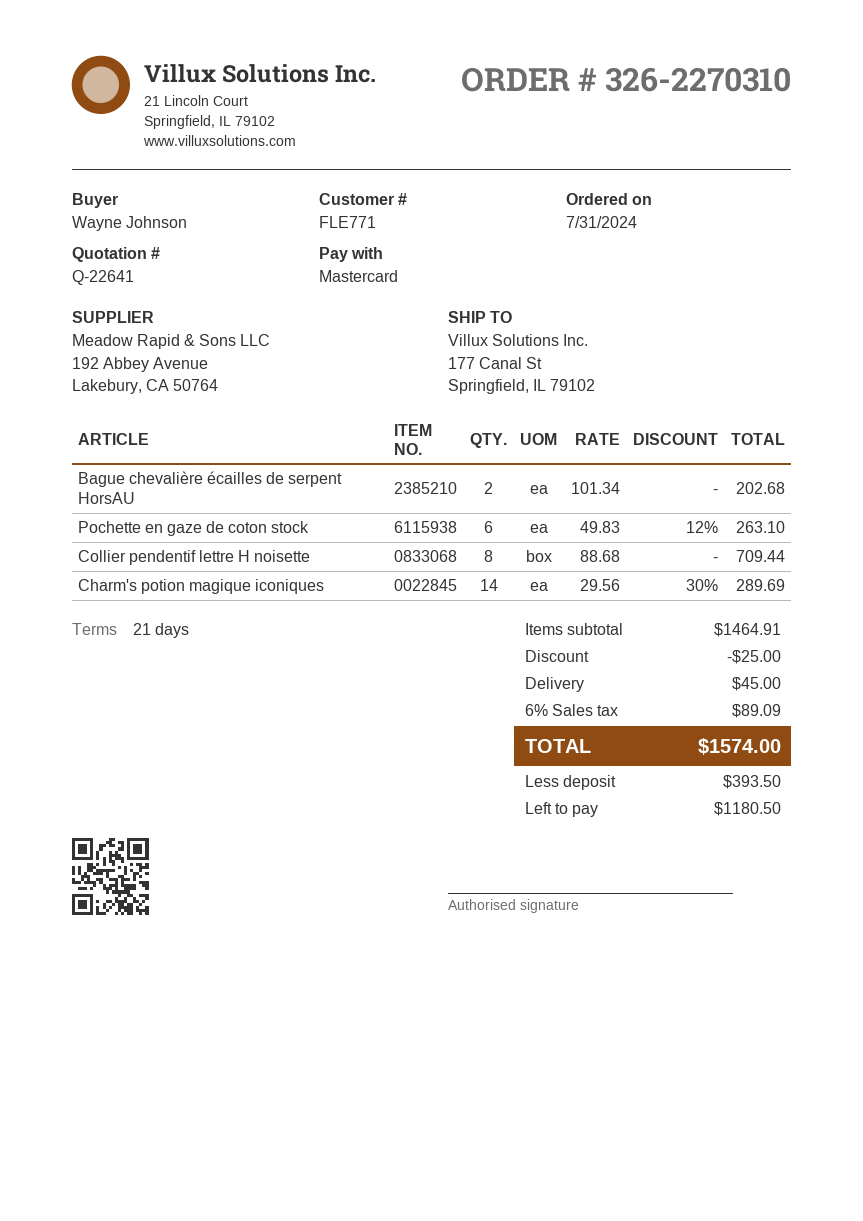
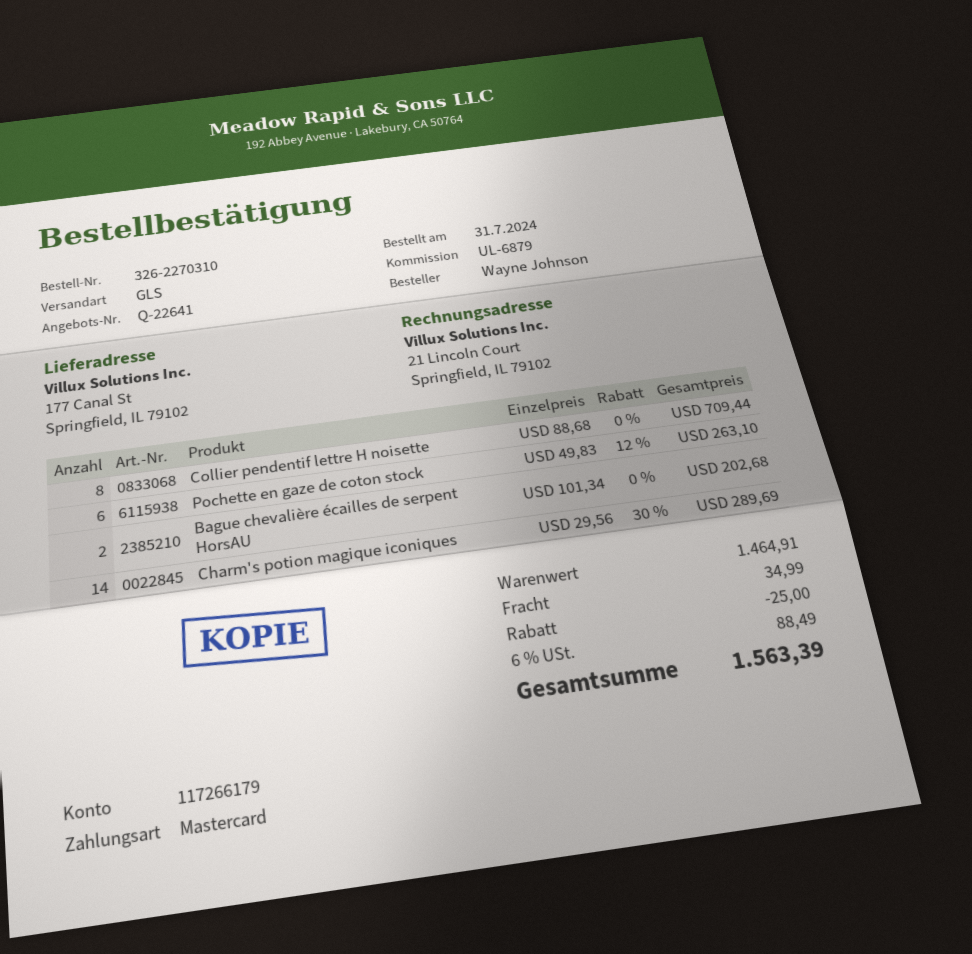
shipping: 45.00 -> 34.99
tax: 6% = 89.09 -> 6% = 88.49
total: 1574.00 -> 1563.39

